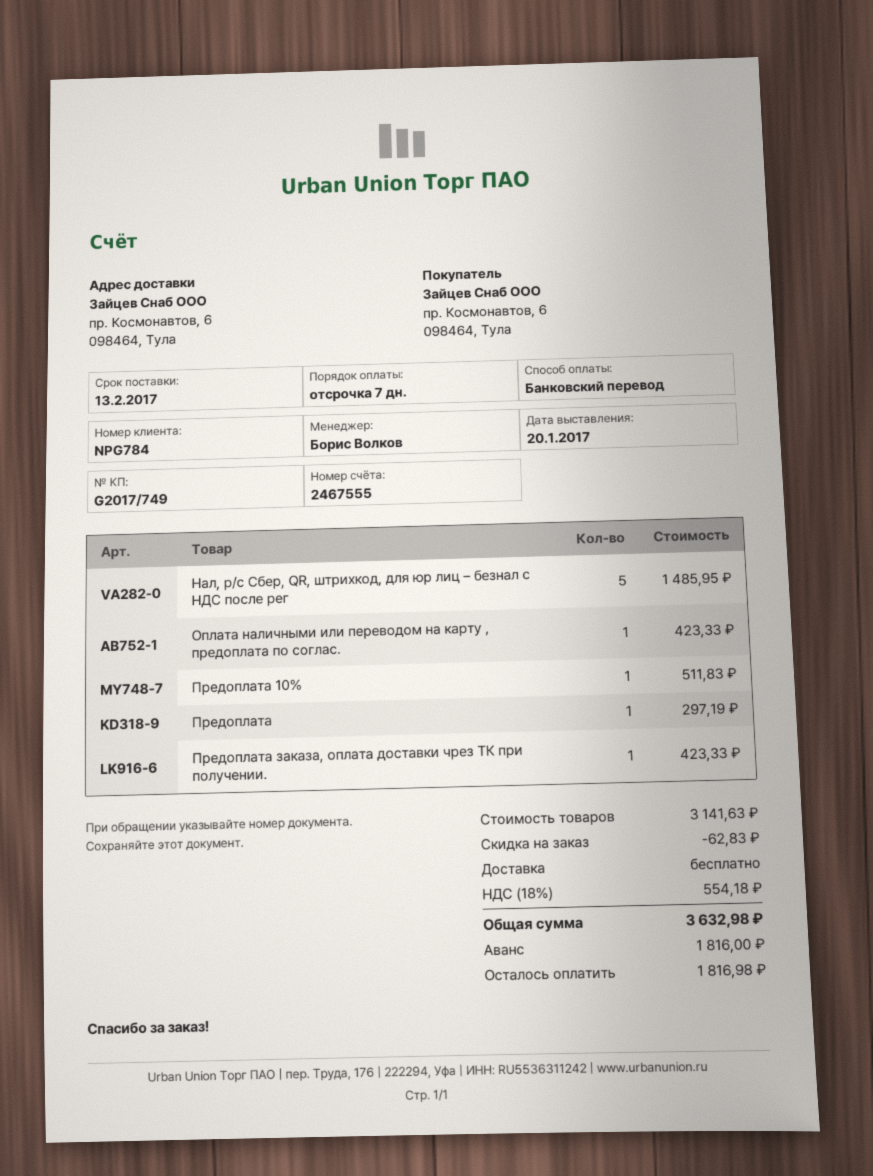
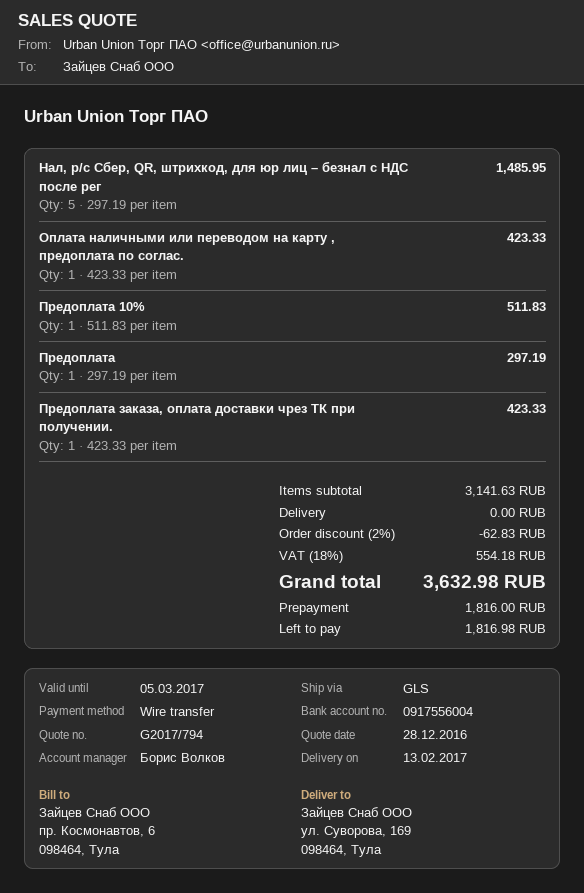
quote number: G2017/749 -> G2017/794
ship to: пр. Космонавтов, 6, 098464, Тула -> ул. Суворова, 169, 098464, Тула

